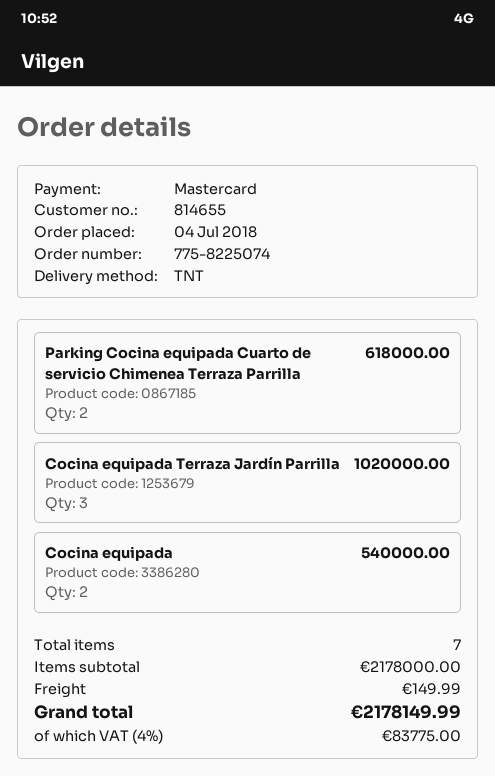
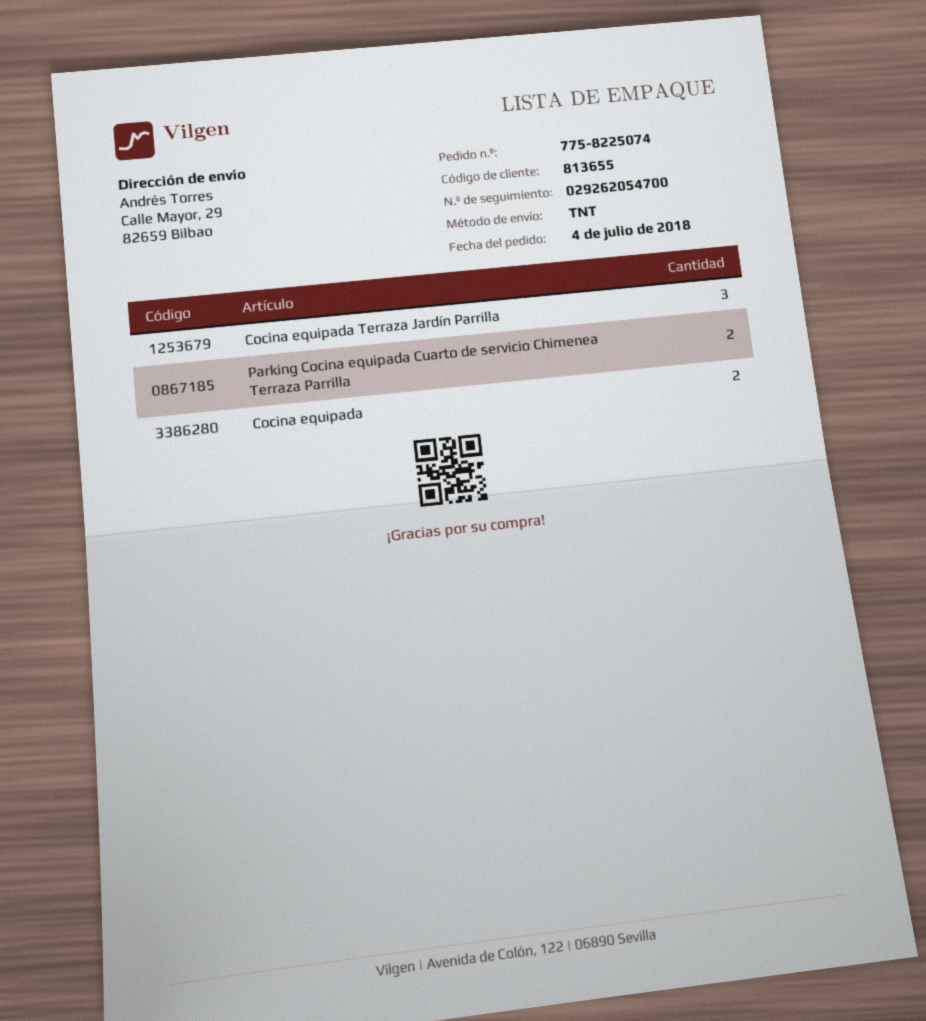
customer number: 814655 -> 813655

